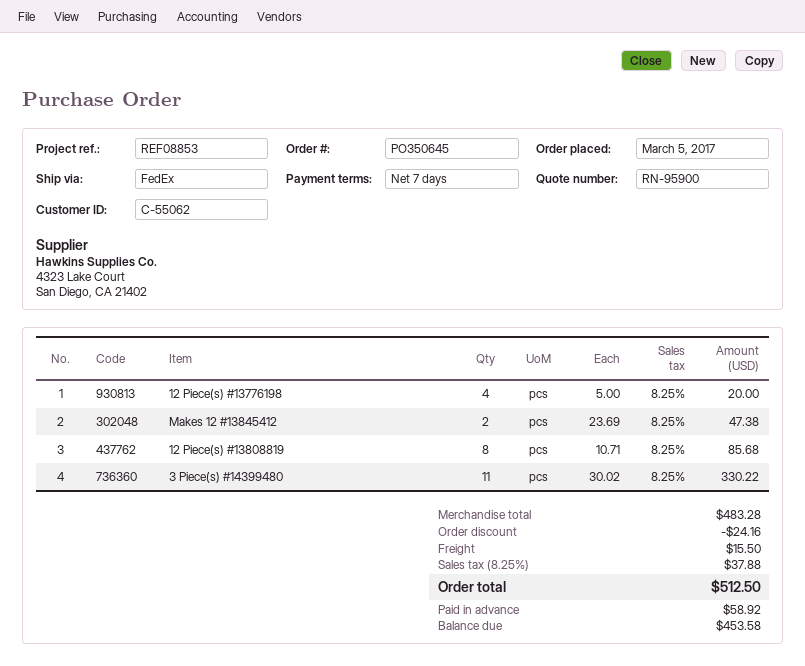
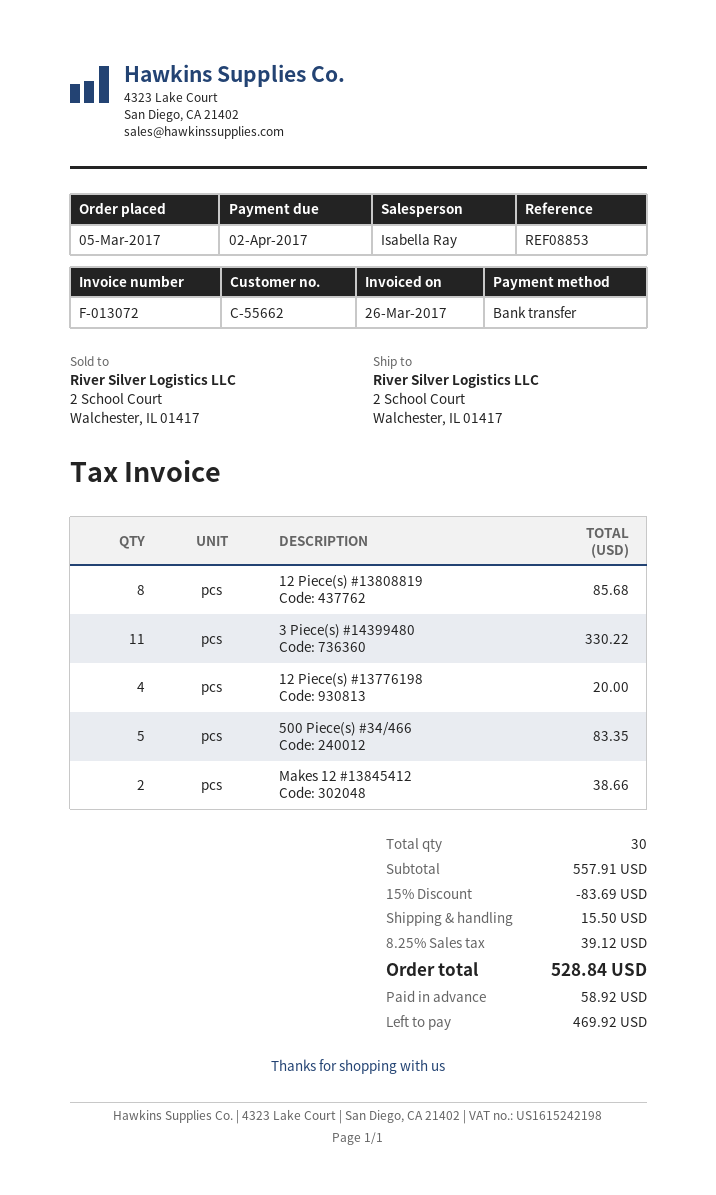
customer number: C-55062 -> C-55662
Makes 12 #13845412: 2 for 47.38 -> 2 for 38.66
500 Piece(s) #34/466: none -> 5 for 83.35
subtotal: 483.28 -> 557.91
discount: 24.16 -> 83.69
tax: 8.25% = 37.88 -> 8.25% = 39.12
total: 512.50 -> 528.84
balance: 453.58 -> 469.92

